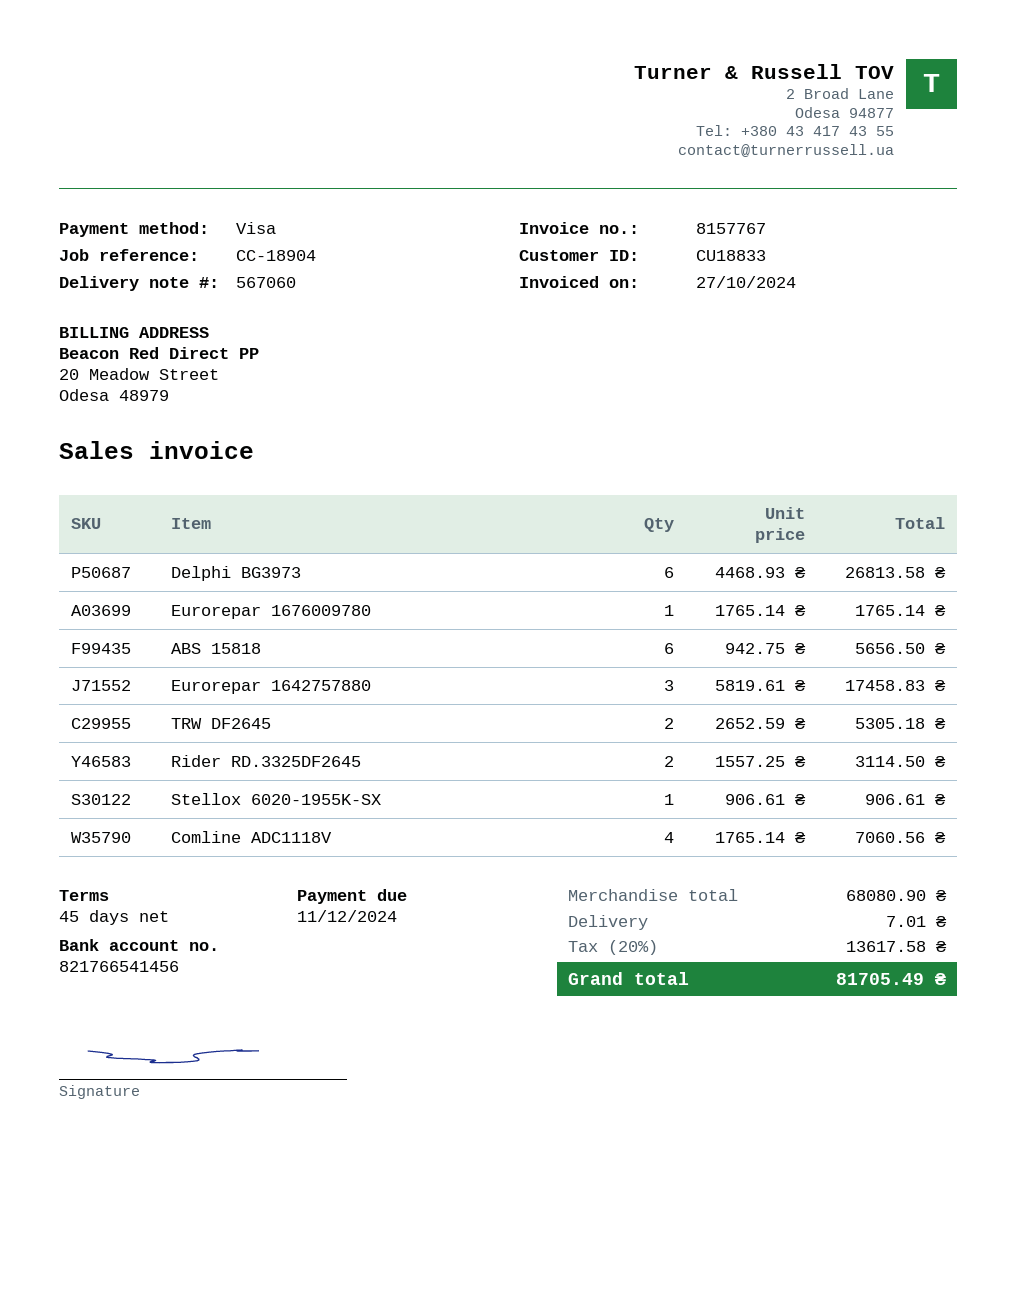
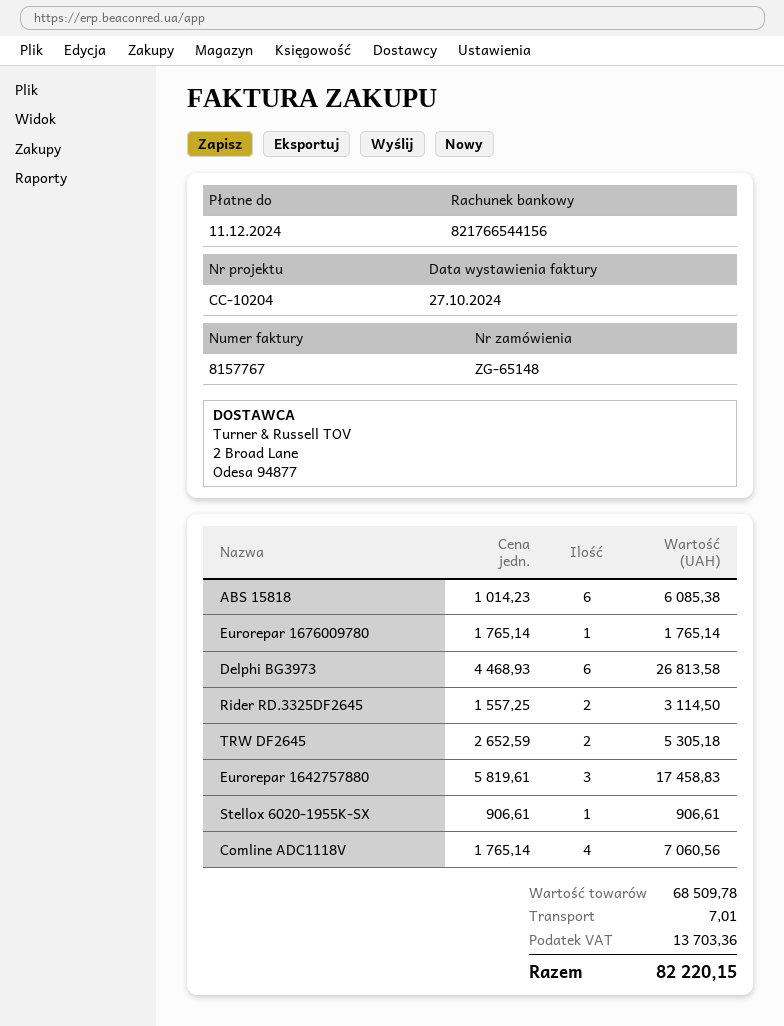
reference: CC-18904 -> CC-10204
bank account: 821766541456 -> 821766544156
ABS 15818: 6 x 942.75 = 5656.50 -> 6 x 1014.23 = 6085.38
subtotal: 68080.90 -> 68509.78
tax: 13617.58 -> 13703.36
total: 81705.49 -> 82220.15

